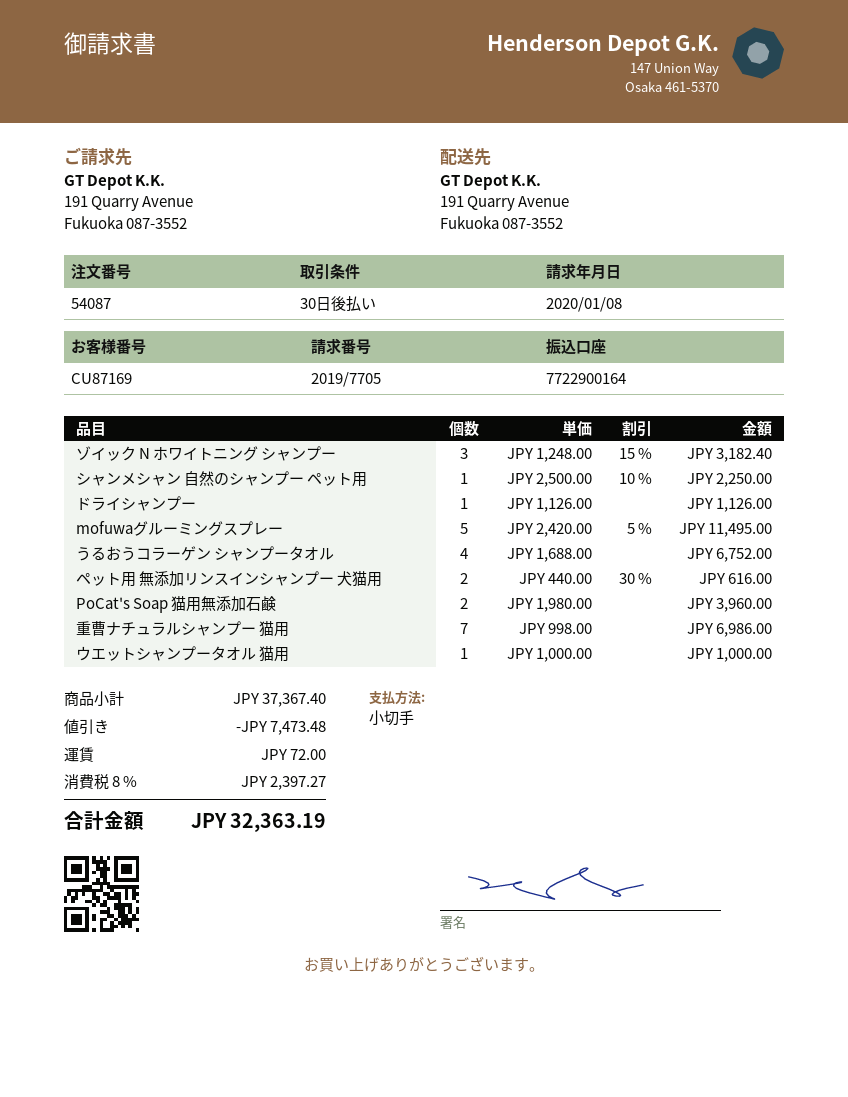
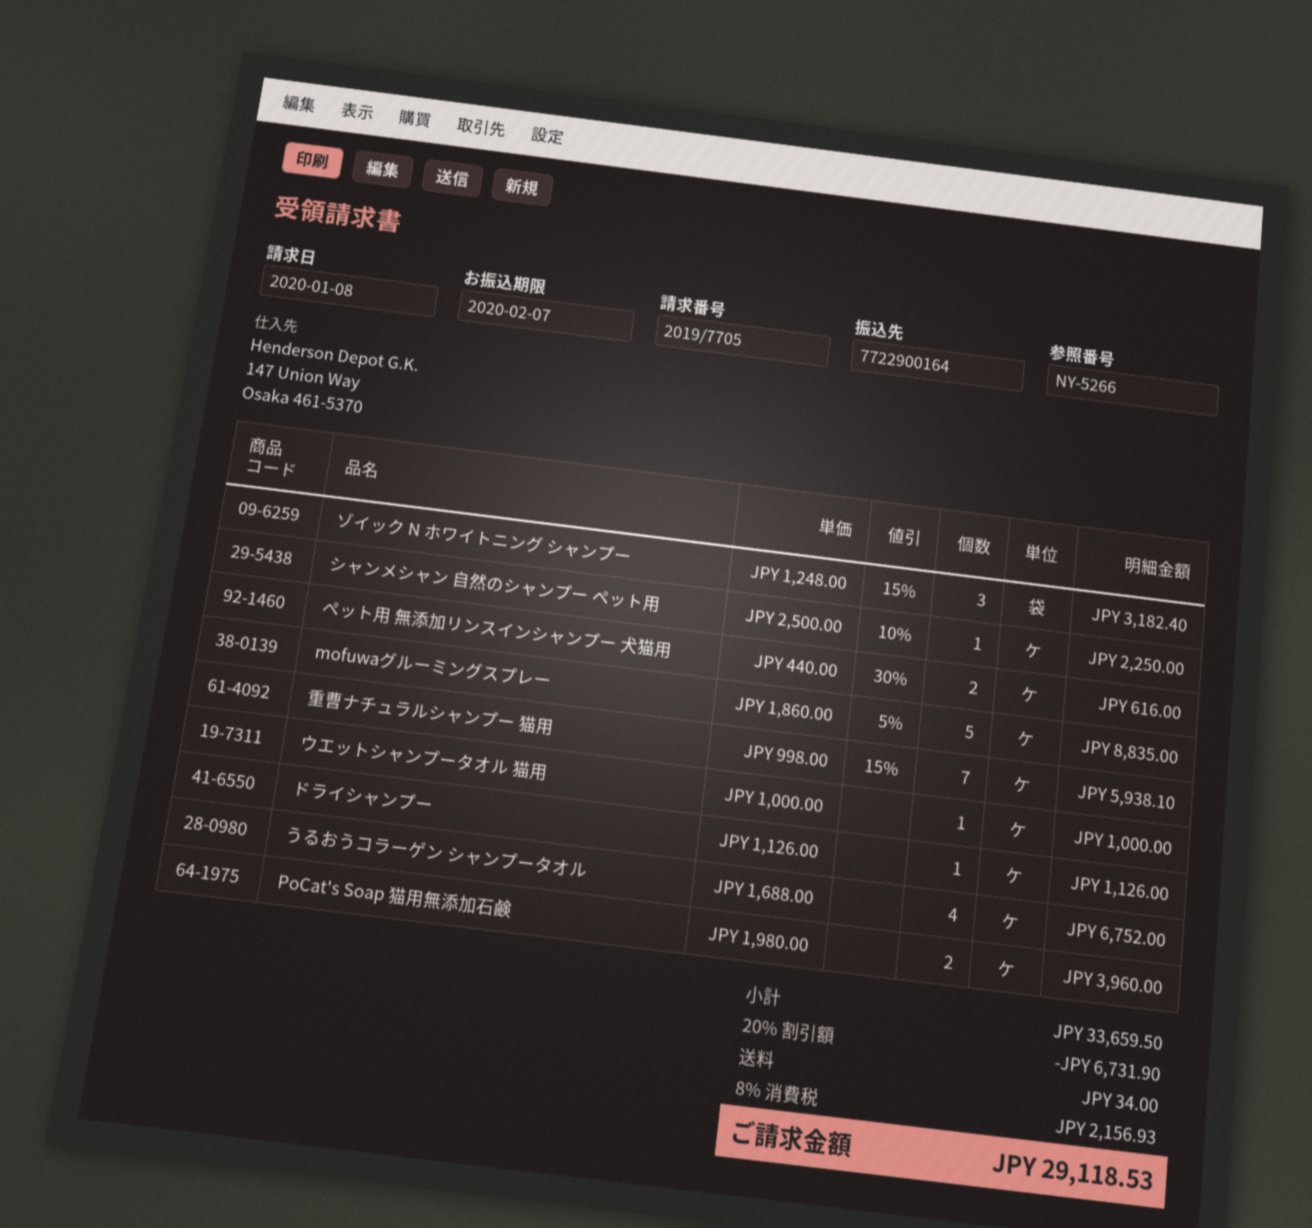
mofuwaグルーミングスプレー: 5 x 2420.00 - 5% = 11495.00 -> 5 x 1860.00 - 5% = 8835.00
重曹ナチュラルシャンプー 猫用: 7 x 998.00 = 6986.00 -> 7 x 998.00 - 15% = 5938.10
subtotal: 37367.40 -> 33659.50
discount: 7473.48 -> 6731.90
shipping: 72.00 -> 34.00
tax: 8% = 2397.27 -> 8% = 2156.93
total: 32363.19 -> 29118.53

